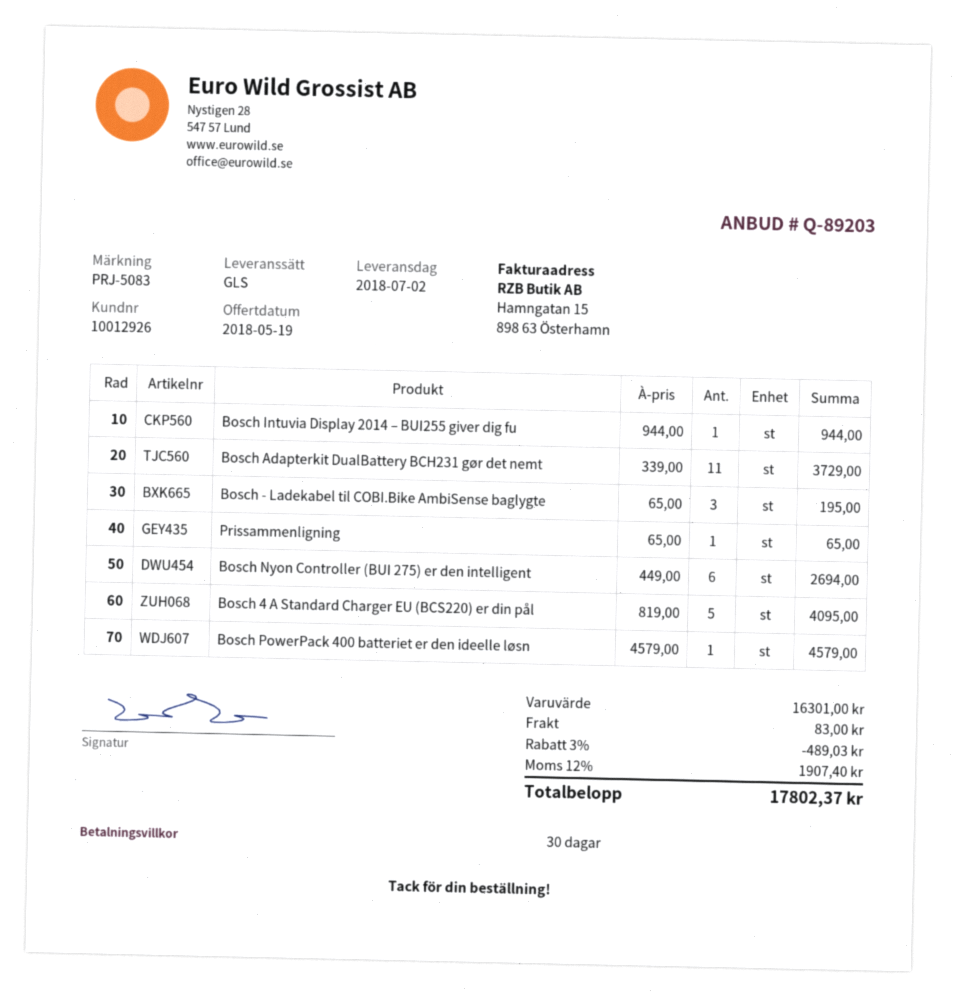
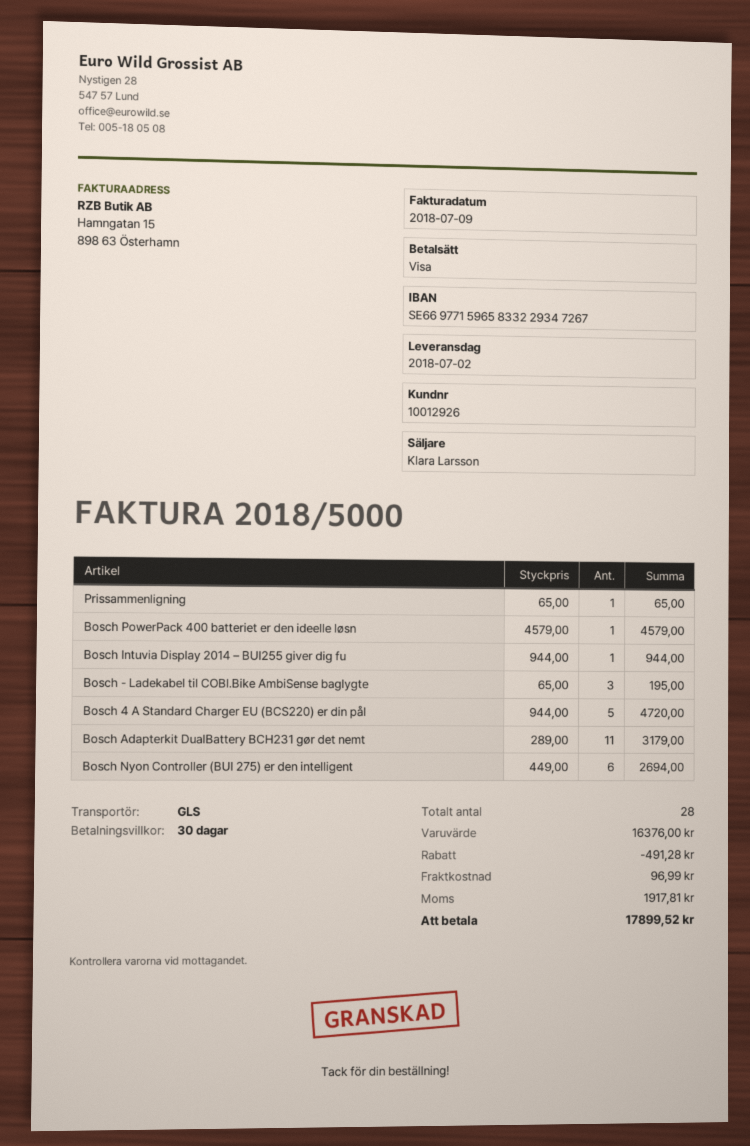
Bosch Adapterkit DualBattery BCH231 gør det nemt: 11 x 339.00 = 3729.00 -> 11 x 289.00 = 3179.00
Bosch 4 A Standard Charger EU (BCS220) er din pål: 5 x 819.00 = 4095.00 -> 5 x 944.00 = 4720.00
subtotal: 16301.00 -> 16376.00
discount: 489.03 -> 491.28
shipping: 83.00 -> 96.99
tax: 1907.40 -> 1917.81
total: 17802.37 -> 17899.52

